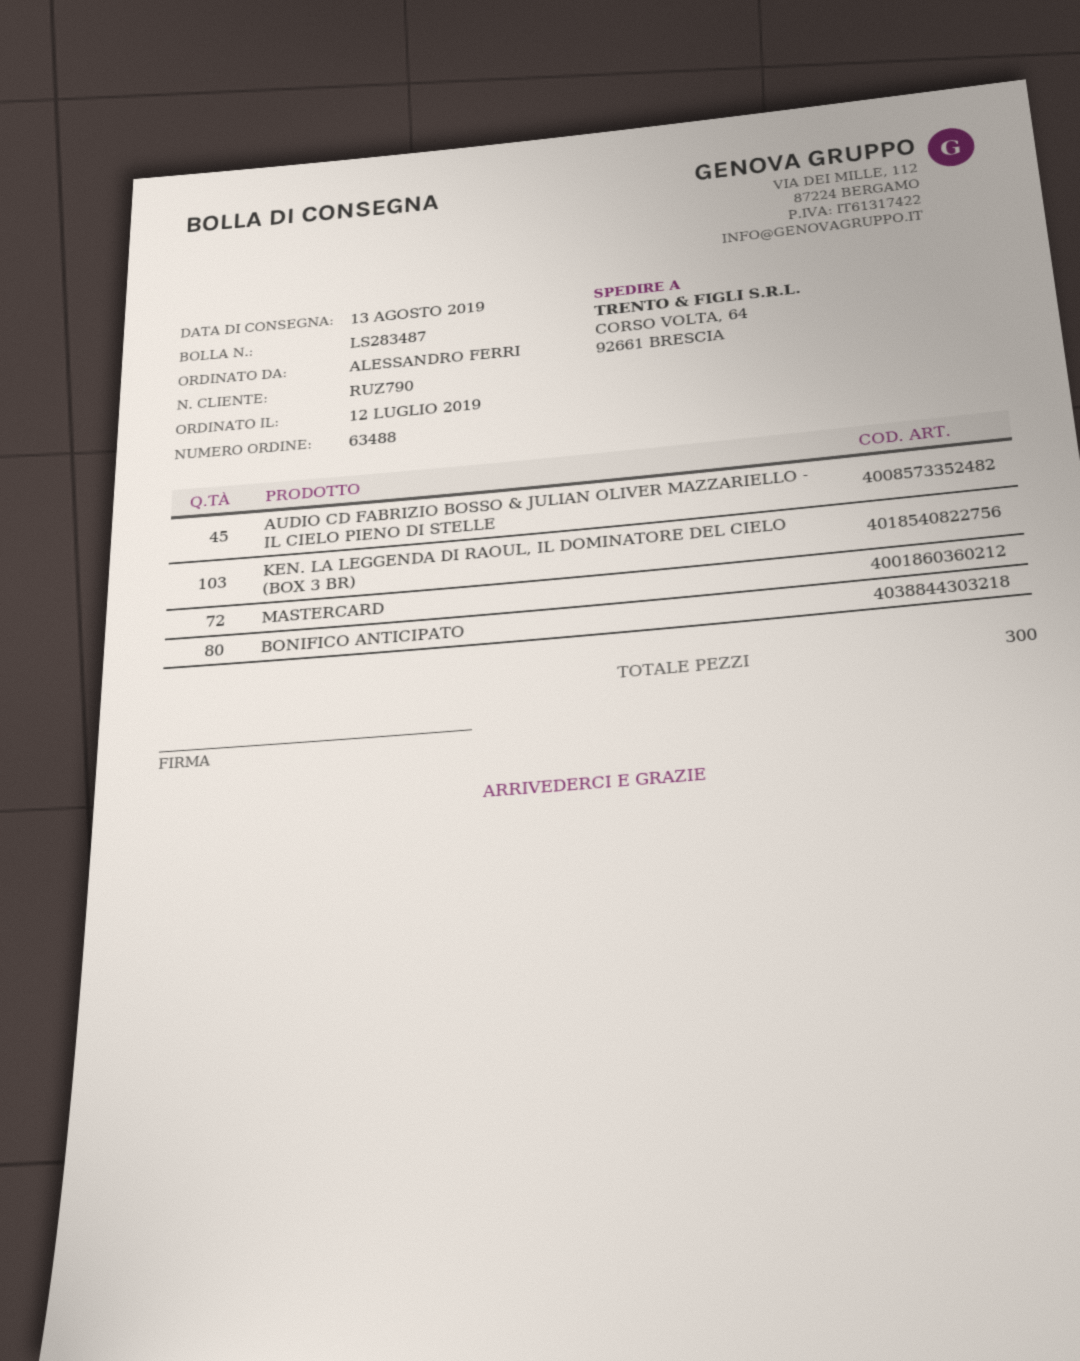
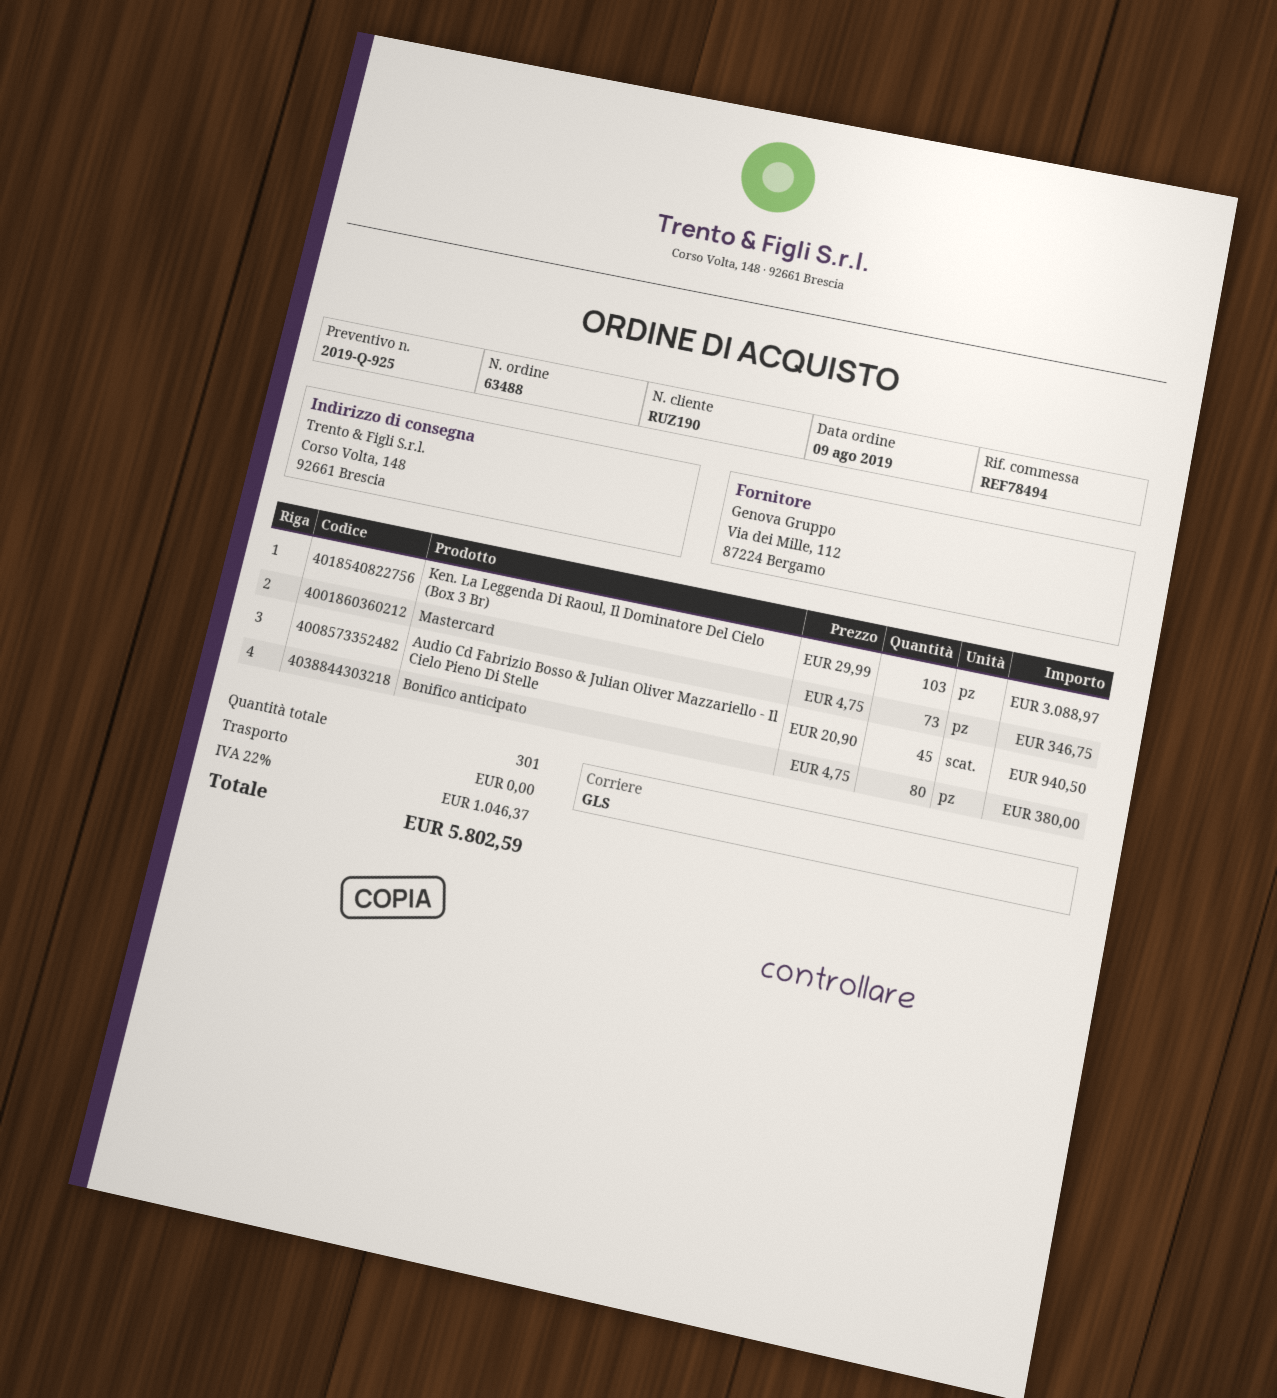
order date: 2019-07-12 -> 2019-08-09
customer number: RUZ790 -> RUZ190
ship to: CORSO VOLTA, 64, 92661 BRESCIA -> Corso Volta, 148, 92661 Brescia
MASTERCARD: 72 -> 73
total quantity: 300 -> 301

